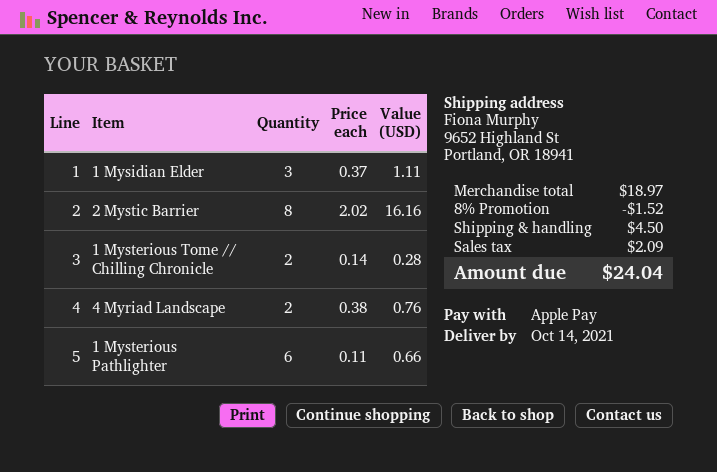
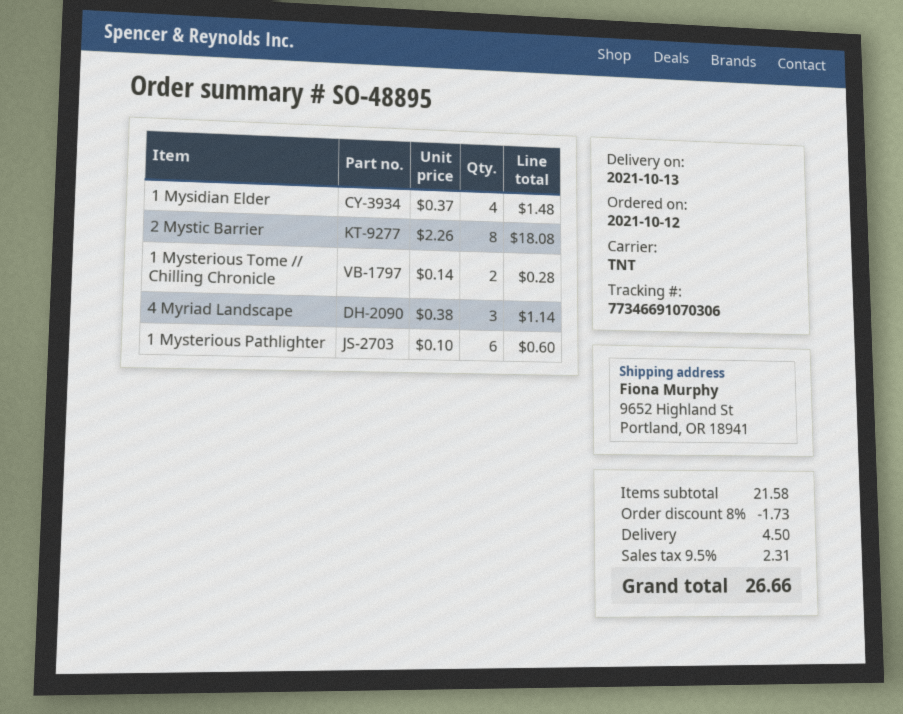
delivery date: 2021-10-14 -> 2021-10-13
1 Mysidian Elder: 3 x 0.37 = 1.11 -> 4 x 0.37 = 1.48
2 Mystic Barrier: 8 x 2.02 = 16.16 -> 8 x 2.26 = 18.08
4 Myriad Landscape: 2 x 0.38 = 0.76 -> 3 x 0.38 = 1.14
1 Mysterious Pathlighter: 6 x 0.11 = 0.66 -> 6 x 0.10 = 0.60
subtotal: 18.97 -> 21.58
discount: 8% = 1.52 -> 8% = 1.73
tax: 2.09 -> 2.31
total: 24.04 -> 26.66

